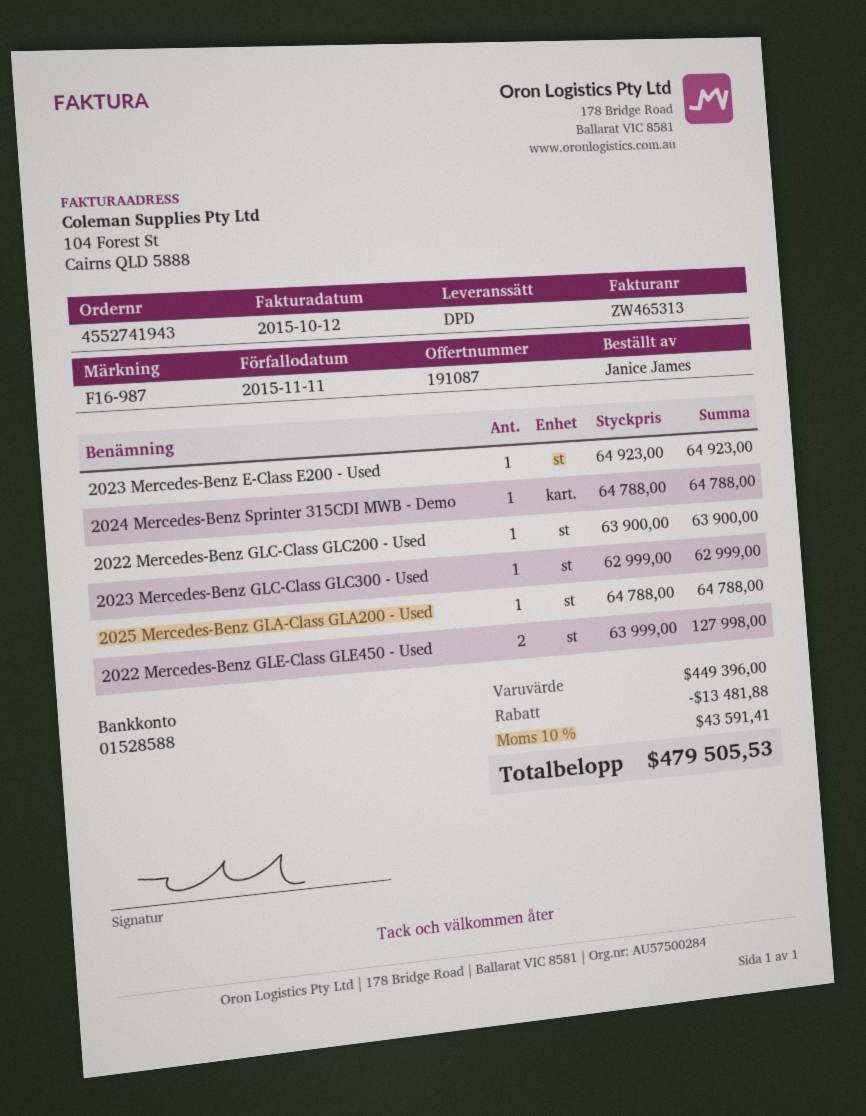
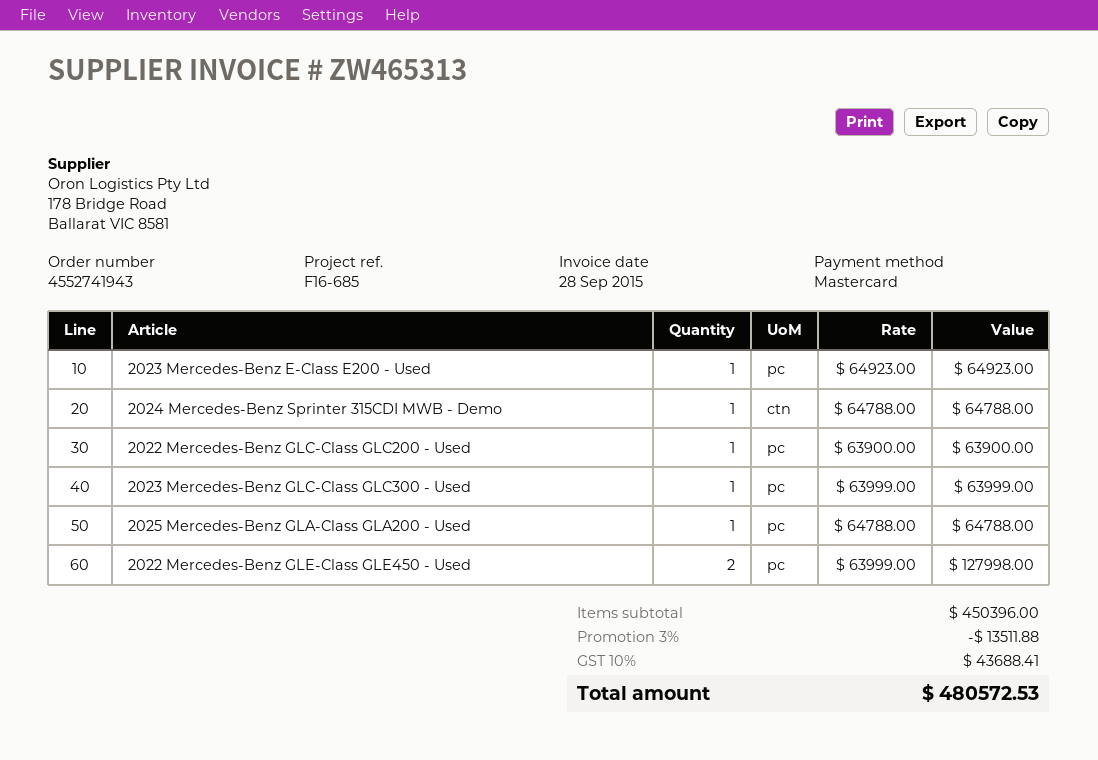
invoice date: 2015-10-12 -> 2015-09-28
reference: F16-987 -> F16-685
2023 Mercedes-Benz GLC-Class GLC300 - Used: 1 x 62999.00 = 62999.00 -> 1 x 63999.00 = 63999.00
subtotal: 449396.00 -> 450396.00
discount: 13481.88 -> 13511.88
tax: 10% = 43591.41 -> 10% = 43688.41
total: 479505.53 -> 480572.53

